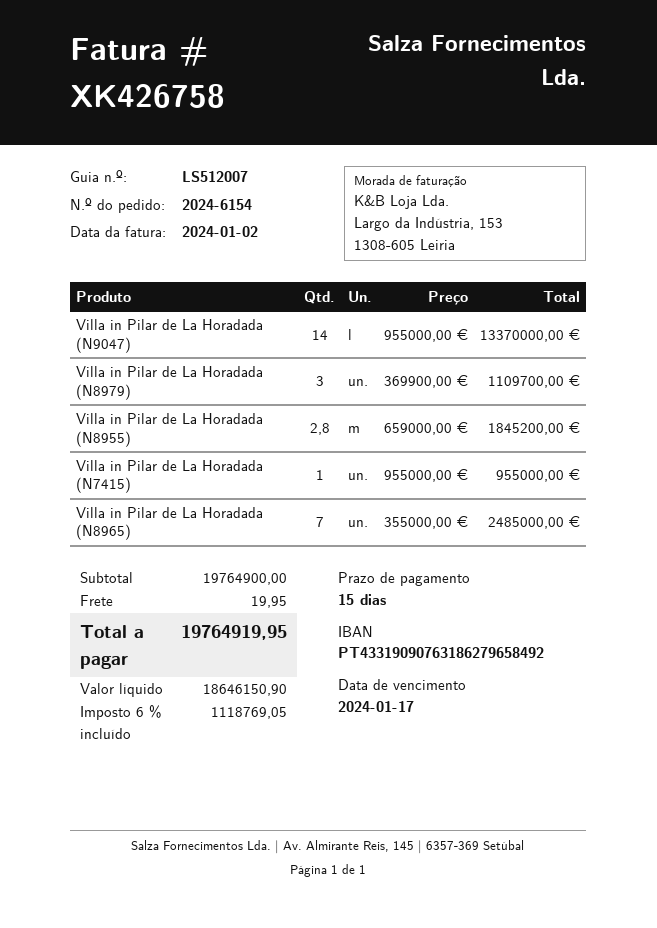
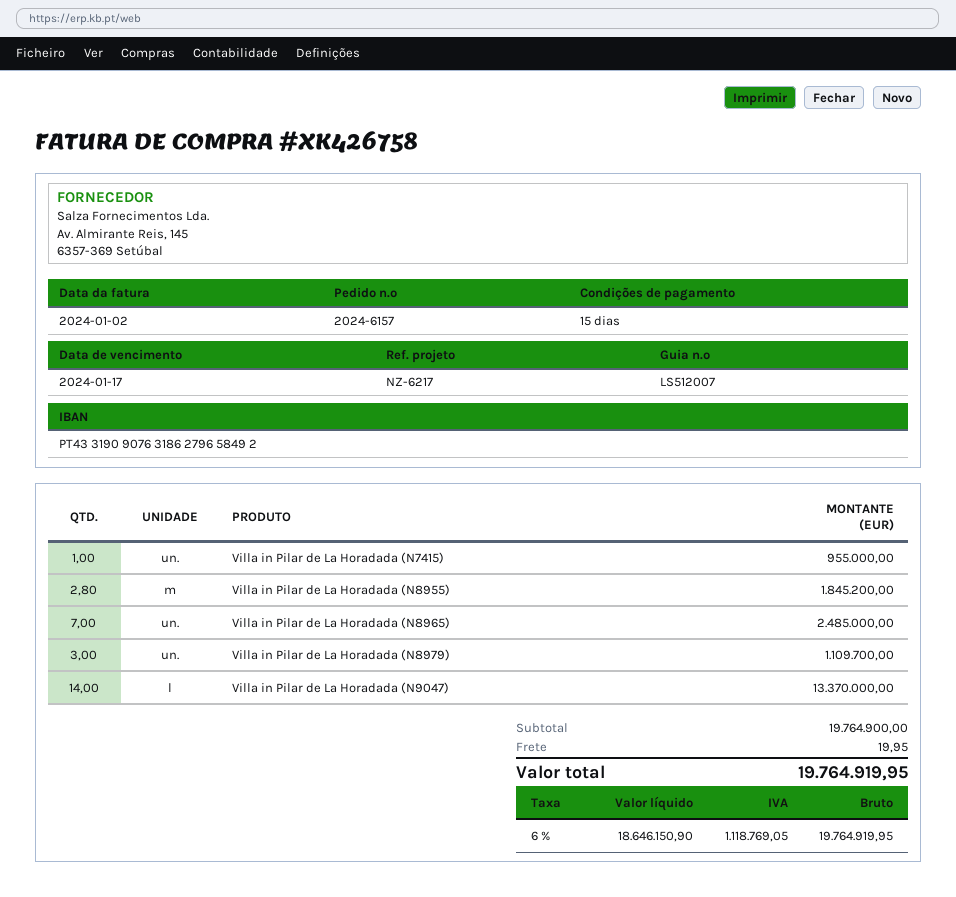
order number: 2024-6154 -> 2024-6157

